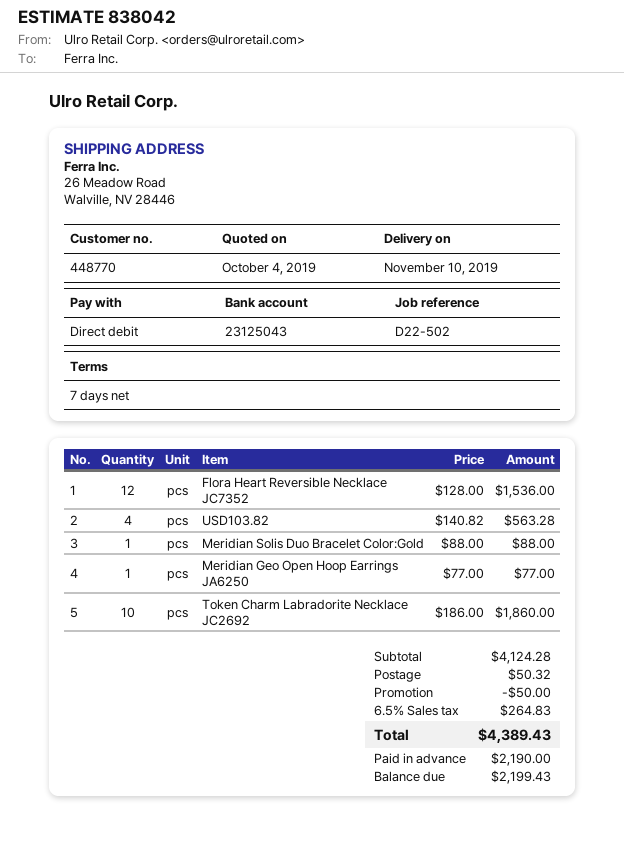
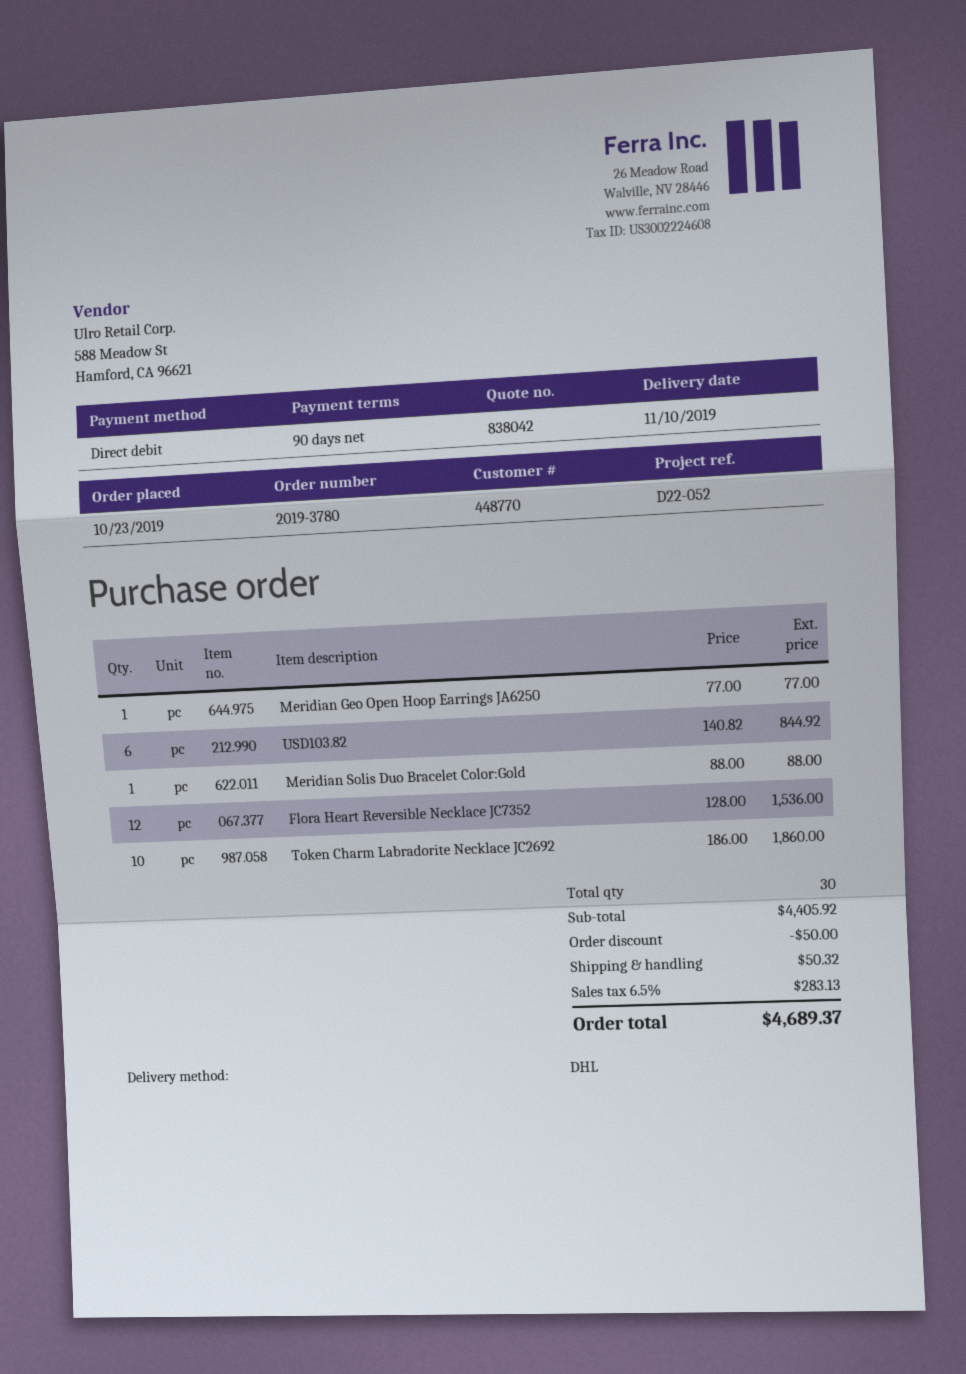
payment terms: 7 days -> 90 days
reference: D22-502 -> D22-052
USD103.82: 4 x 140.82 = 563.28 -> 6 x 140.82 = 844.92
subtotal: 4124.28 -> 4405.92
tax: 6.5% = 264.83 -> 6.5% = 283.13
total: 4389.43 -> 4689.37

